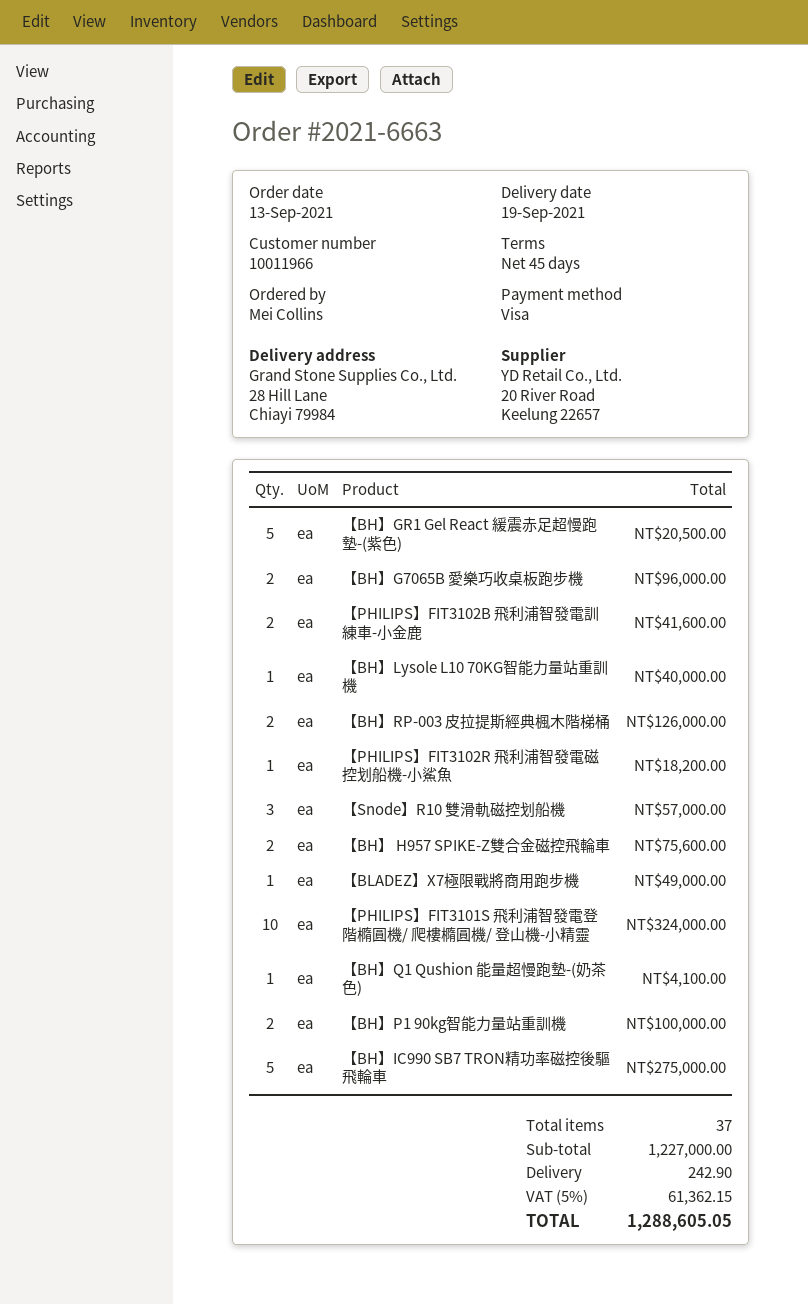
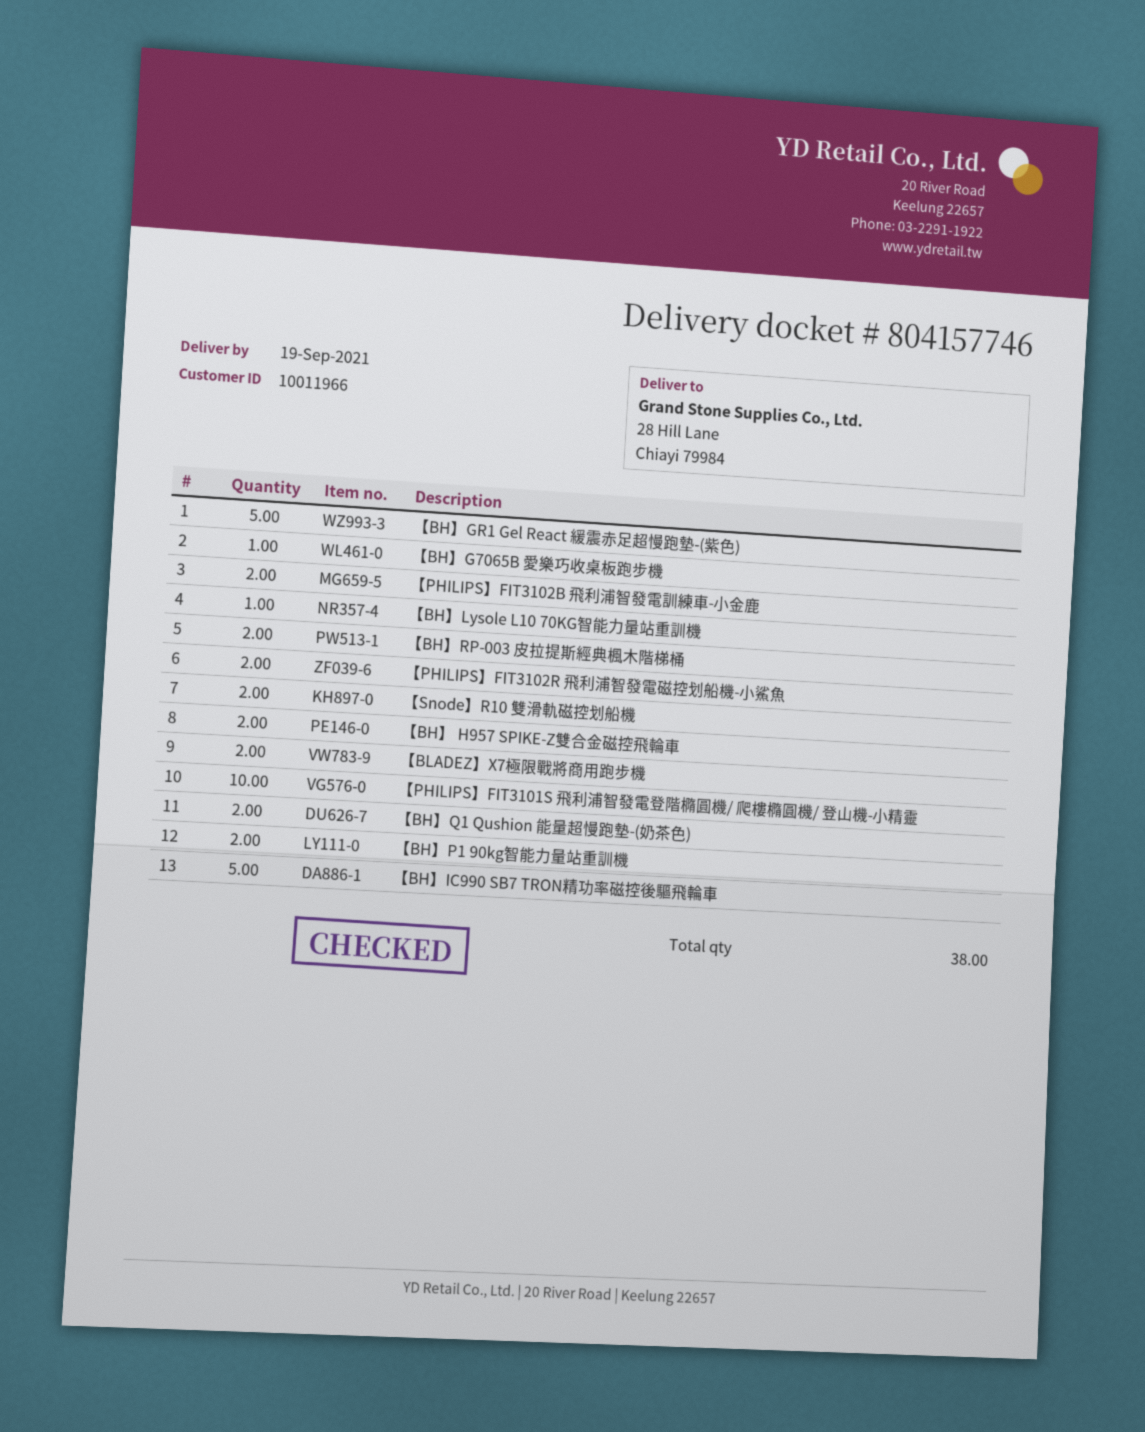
【BH】G7065B 愛樂巧收桌板跑步機: 2 -> 1
【PHILIPS】FIT3102R 飛利浦智發電磁控划船機-小鯊魚: 1 -> 2
【Snode】R10 雙滑軌磁控划船機: 3 -> 2
【BLADEZ】X7極限戰將商用跑步機: 1 -> 2
【BH】Q1 Qushion 能量超慢跑墊-(奶茶色): 1 -> 2
total quantity: 37 -> 38

